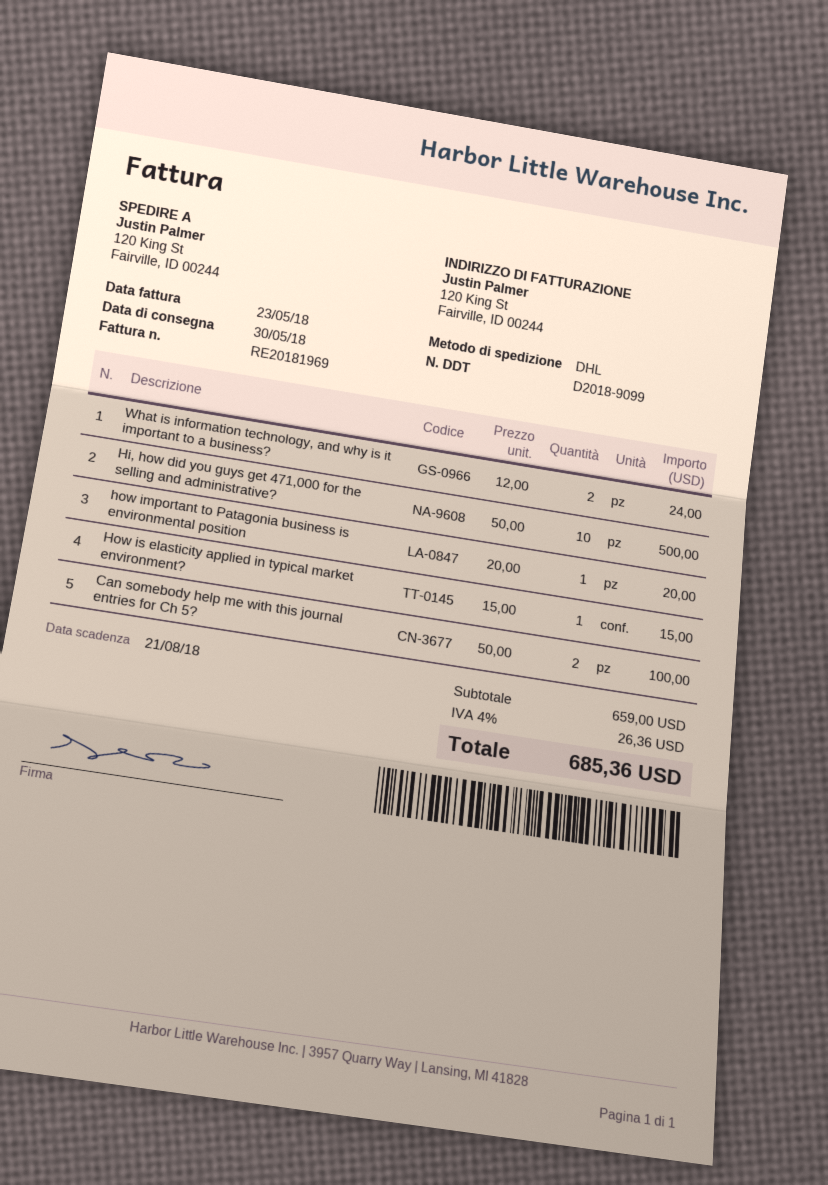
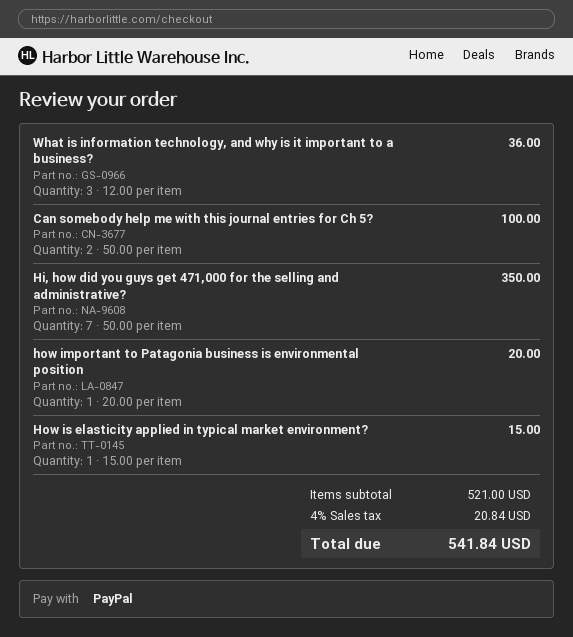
What is information technology, and why is it important to a business?: 2 x 12.00 = 24.00 -> 3 x 12.00 = 36.00
Hi, how did you guys get 471,000 for the selling and administrative?: 10 x 50.00 = 500.00 -> 7 x 50.00 = 350.00
subtotal: 659.00 -> 521.00
tax: 4% = 26.36 -> 4% = 20.84
total: 685.36 -> 541.84

